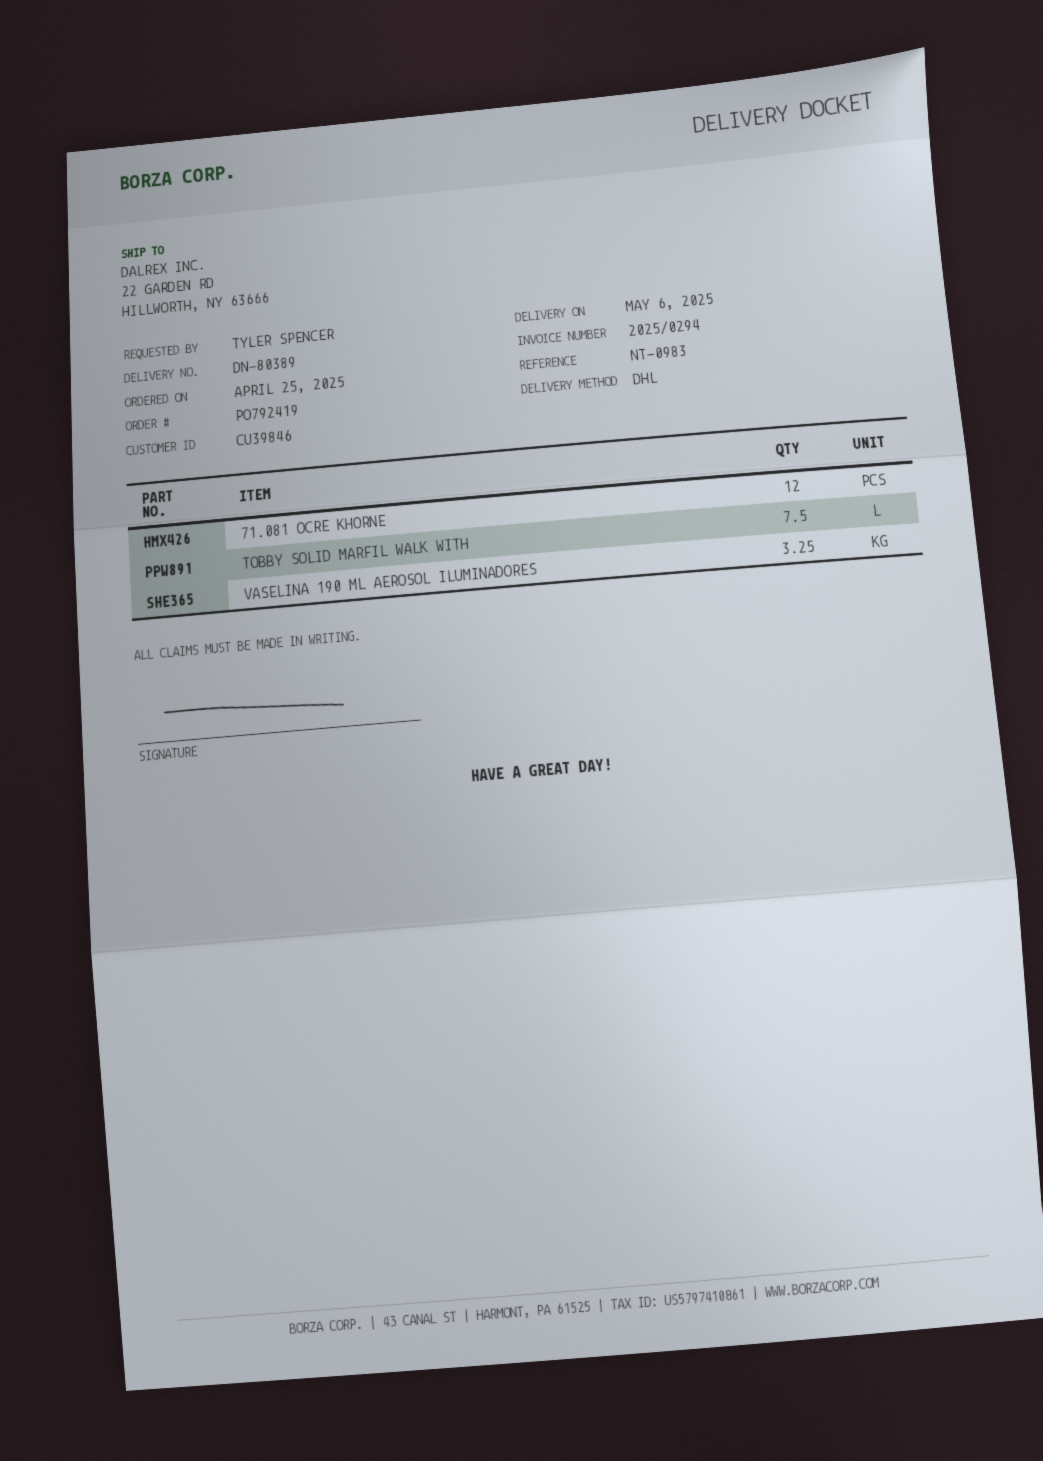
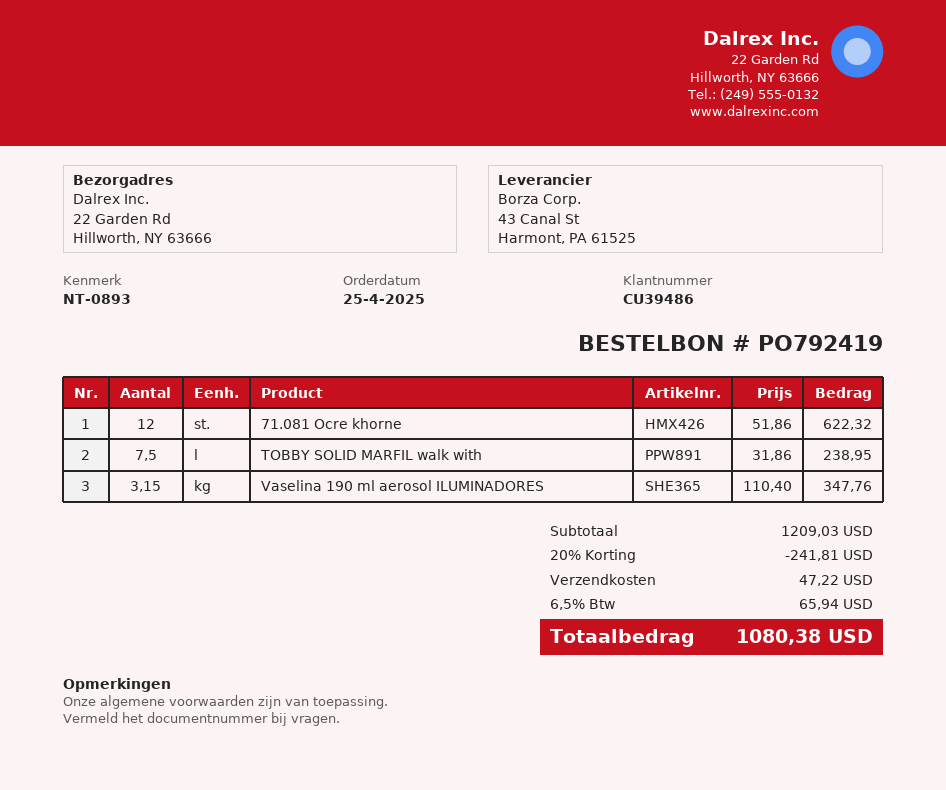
customer number: CU39846 -> CU39486
reference: NT-0983 -> NT-0893
VASELINA 190 ML AEROSOL ILUMINADORES: 3.25 -> 3.15

